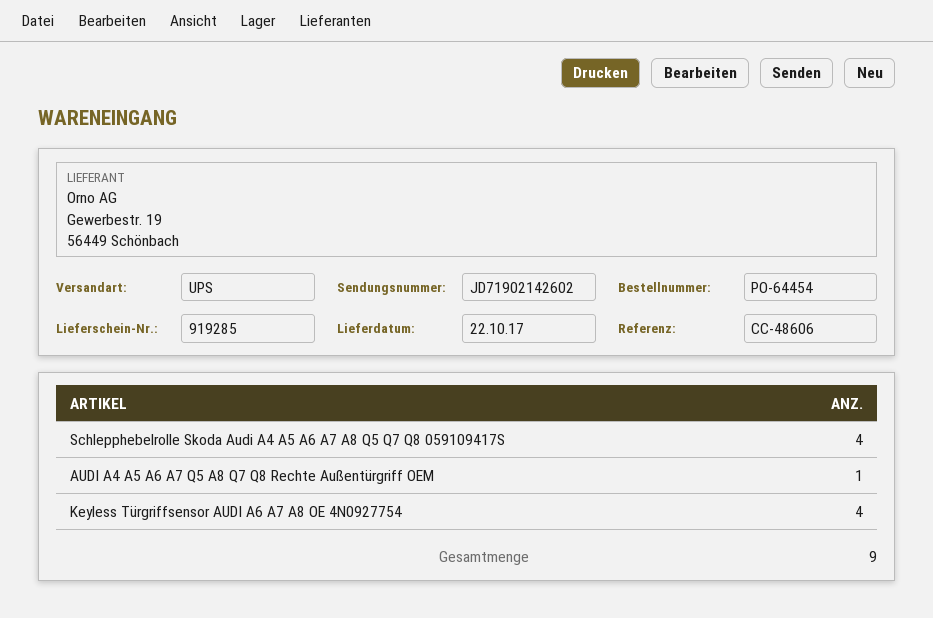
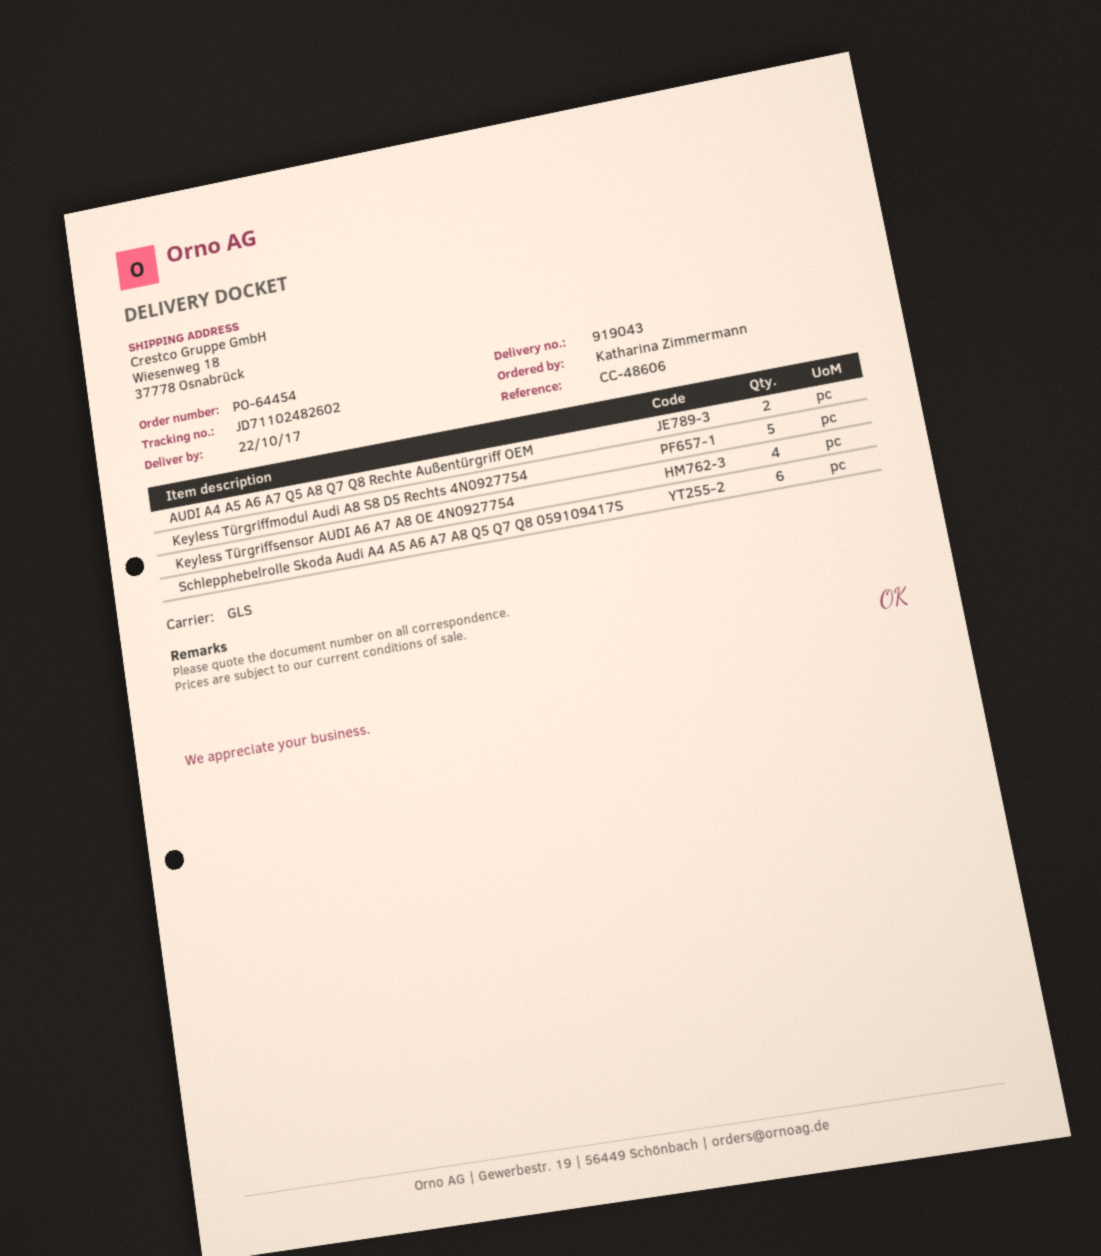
delivery note number: 919285 -> 919043
shipping method: UPS -> GLS
tracking number: JD71902142602 -> JD71102482602
Schlepphebelrolle Skoda Audi A4 A5 A6 A7 A8 Q5 Q7 Q8 059109417S: 4 -> 6
AUDI A4 A5 A6 A7 Q5 A8 Q7 Q8 Rechte Außentürgriff OEM: 1 -> 2
Keyless Türgriffmodul Audi A8 S8 D5 Rechts 4N0927754: none -> 5

